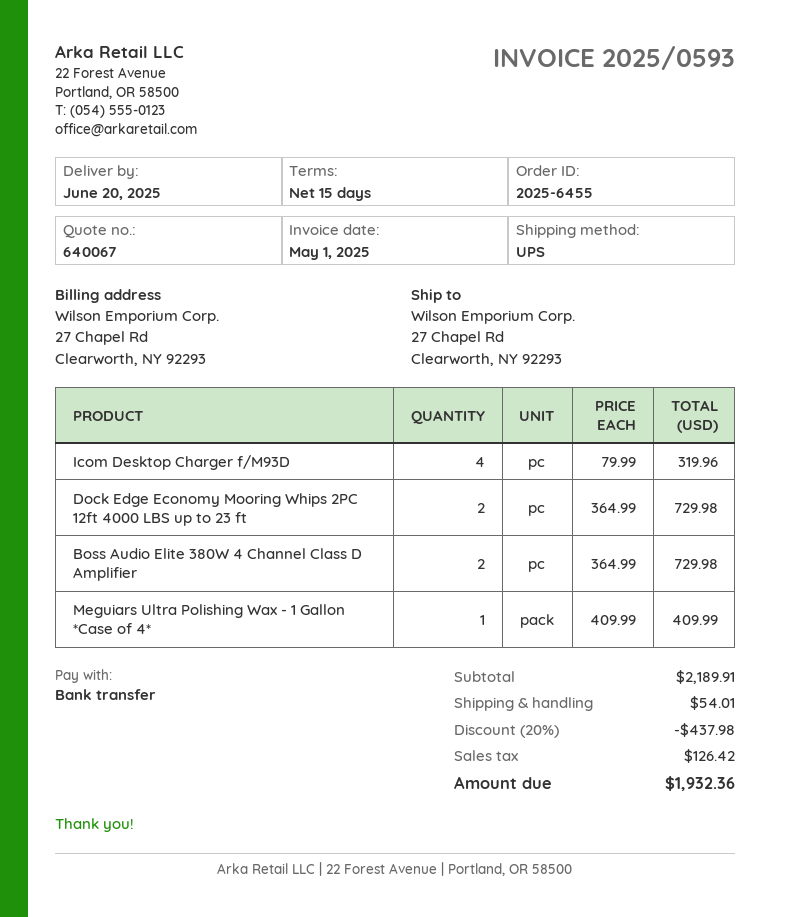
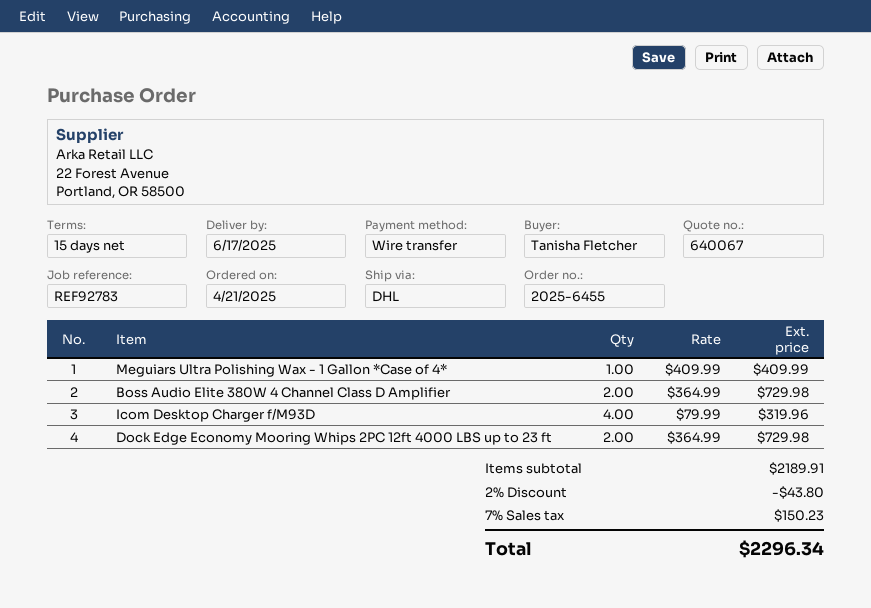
delivery date: 2025-06-20 -> 2025-06-17
shipping method: UPS -> DHL
discount: 20% = 437.98 -> 2% = 43.80
shipping: 54.01 -> none
tax: 126.42 -> 150.23
total: 1932.36 -> 2296.34

